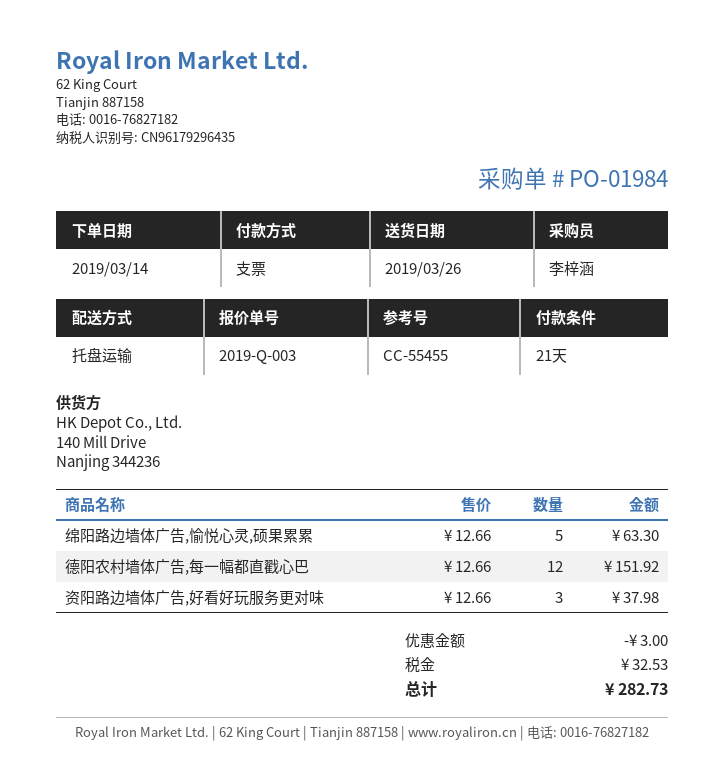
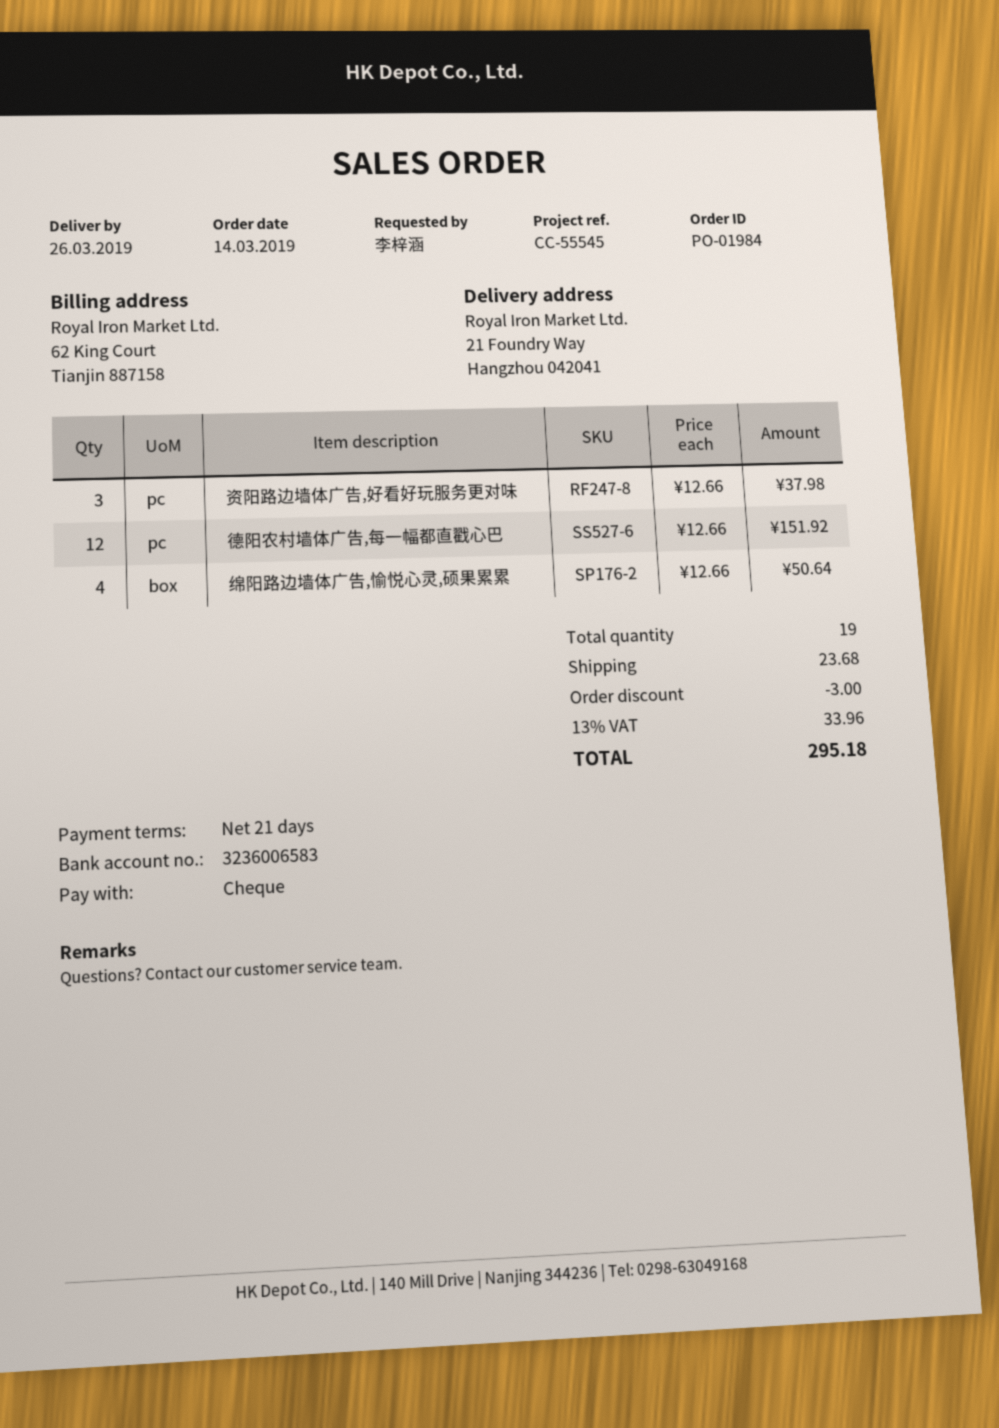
reference: CC-55455 -> CC-55545
绵阳路边墙体广告,愉悦心灵,硕果累累: 5 x 12.66 = 63.30 -> 4 x 12.66 = 50.64
shipping: none -> 23.68
tax: 32.53 -> 33.96
total: 282.73 -> 295.18

